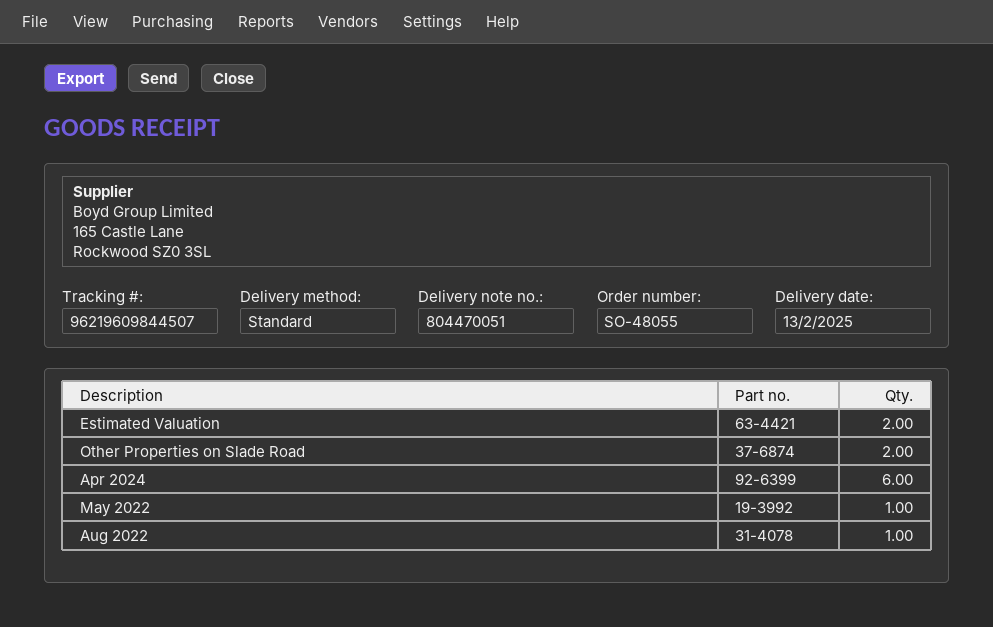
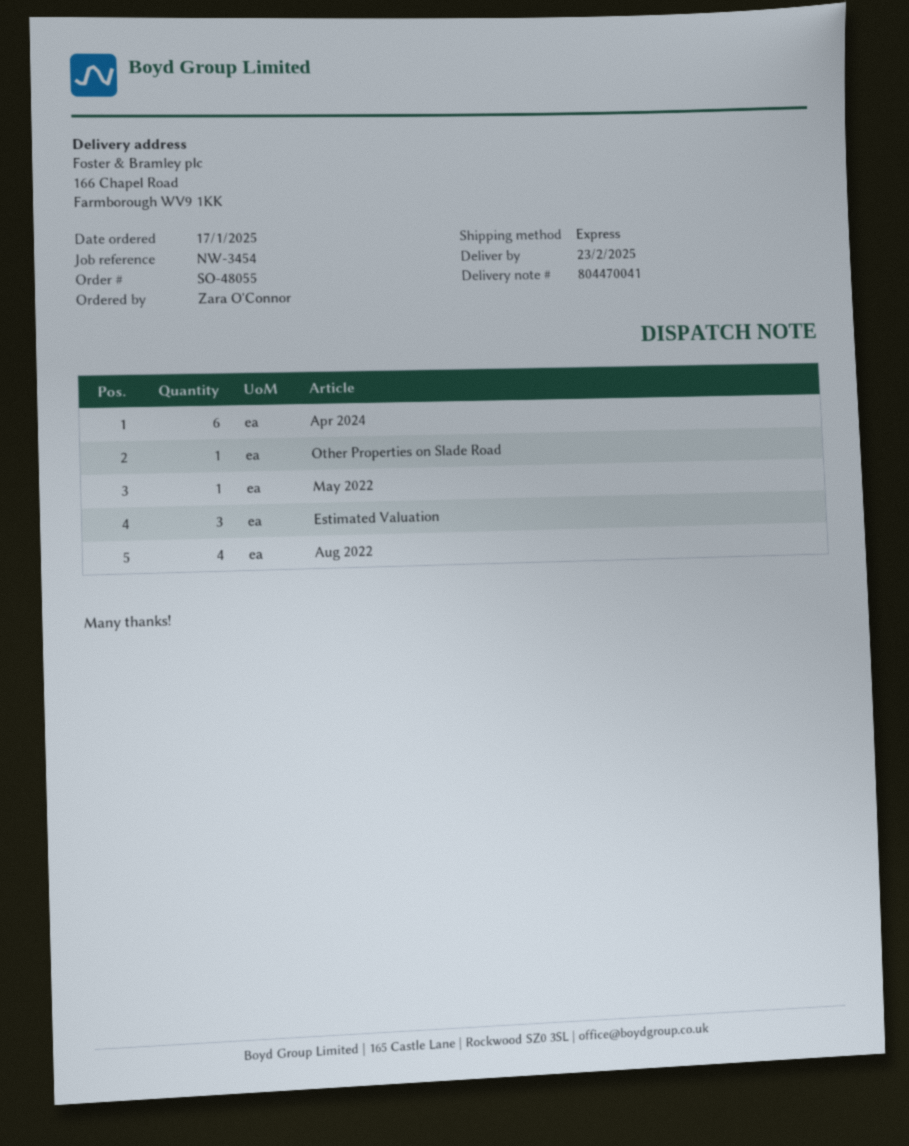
delivery note number: 804470051 -> 804470041
delivery date: 2025-02-13 -> 2025-02-23
shipping method: standard -> express
Estimated Valuation: 2 -> 3
Other Properties on Slade Road: 2 -> 1
Aug 2022: 1 -> 4

